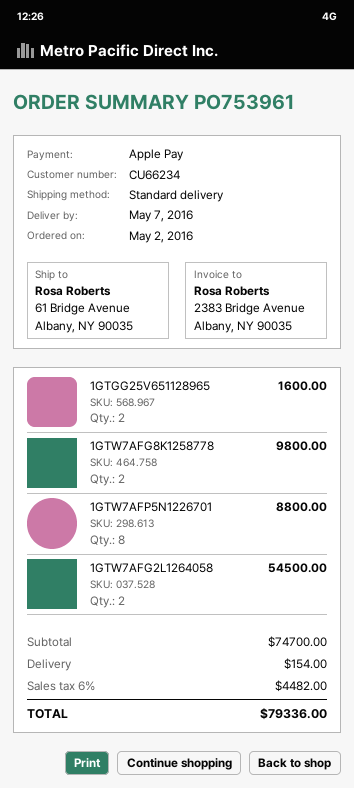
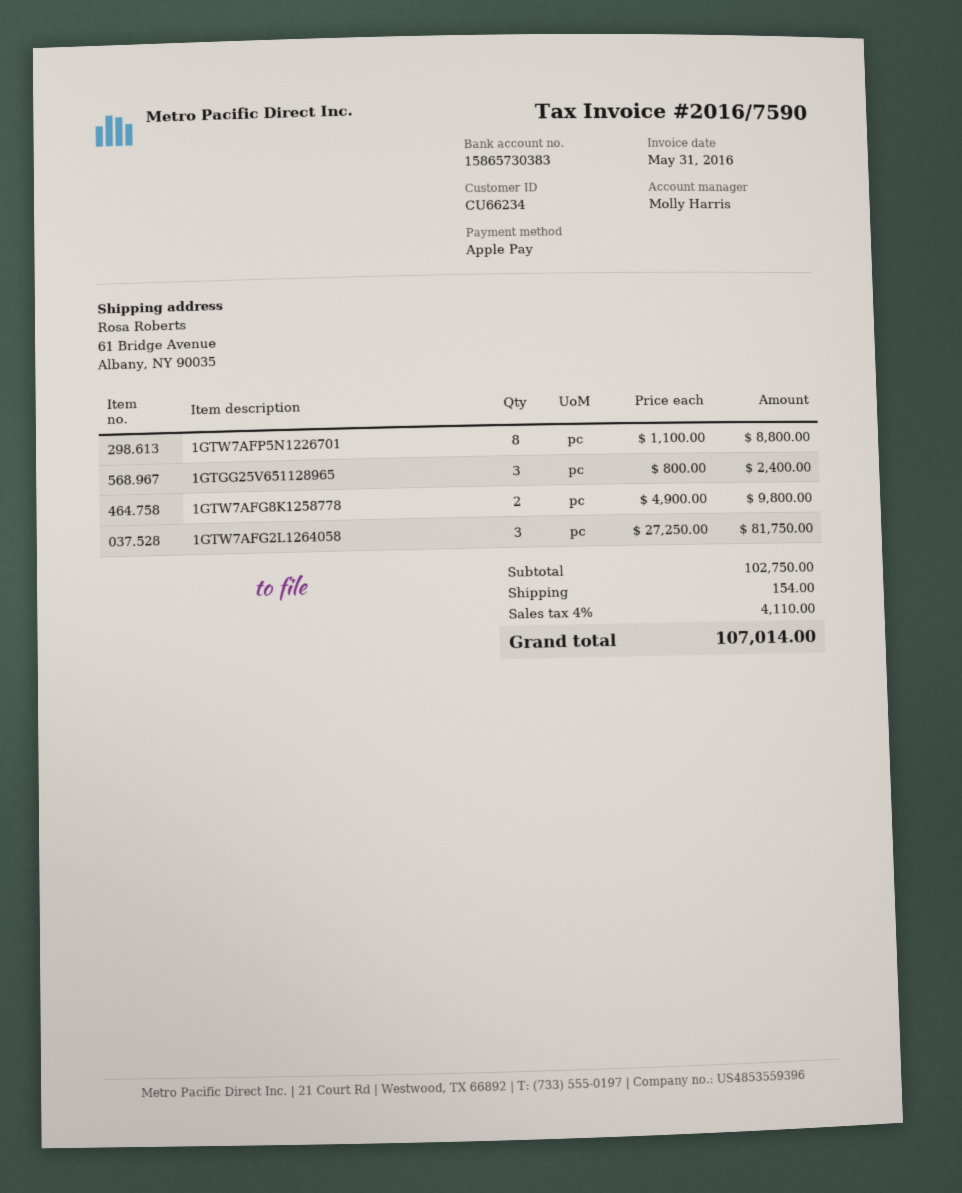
1GTGG25V651128965: 2 for 1600.00 -> 3 for 2400.00
1GTW7AFG2L1264058: 2 for 54500.00 -> 3 for 81750.00
subtotal: 74700.00 -> 102750.00
tax: 6% = 4482.00 -> 4% = 4110.00
total: 79336.00 -> 107014.00

